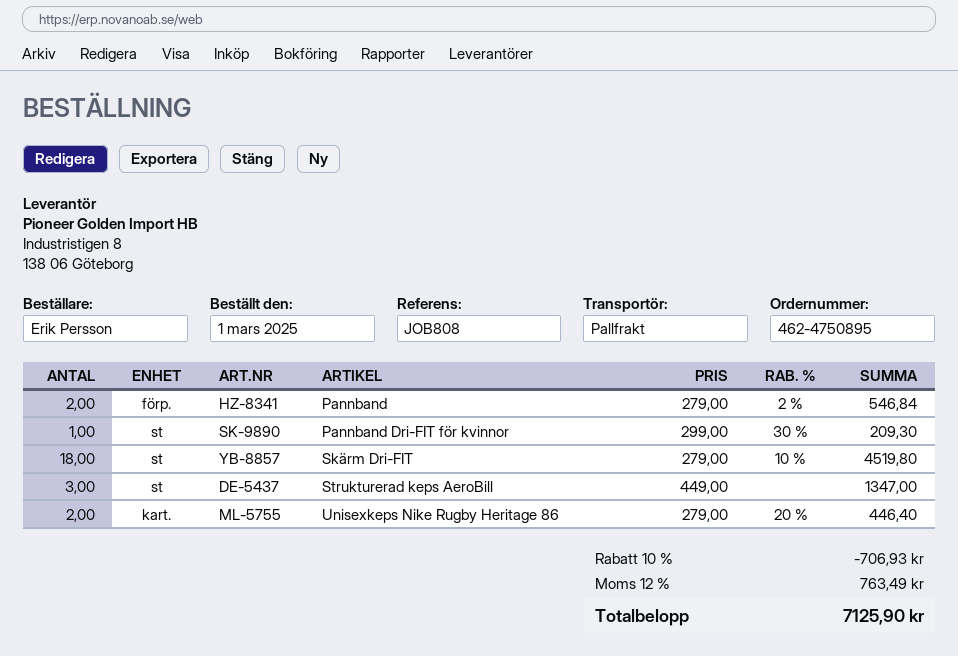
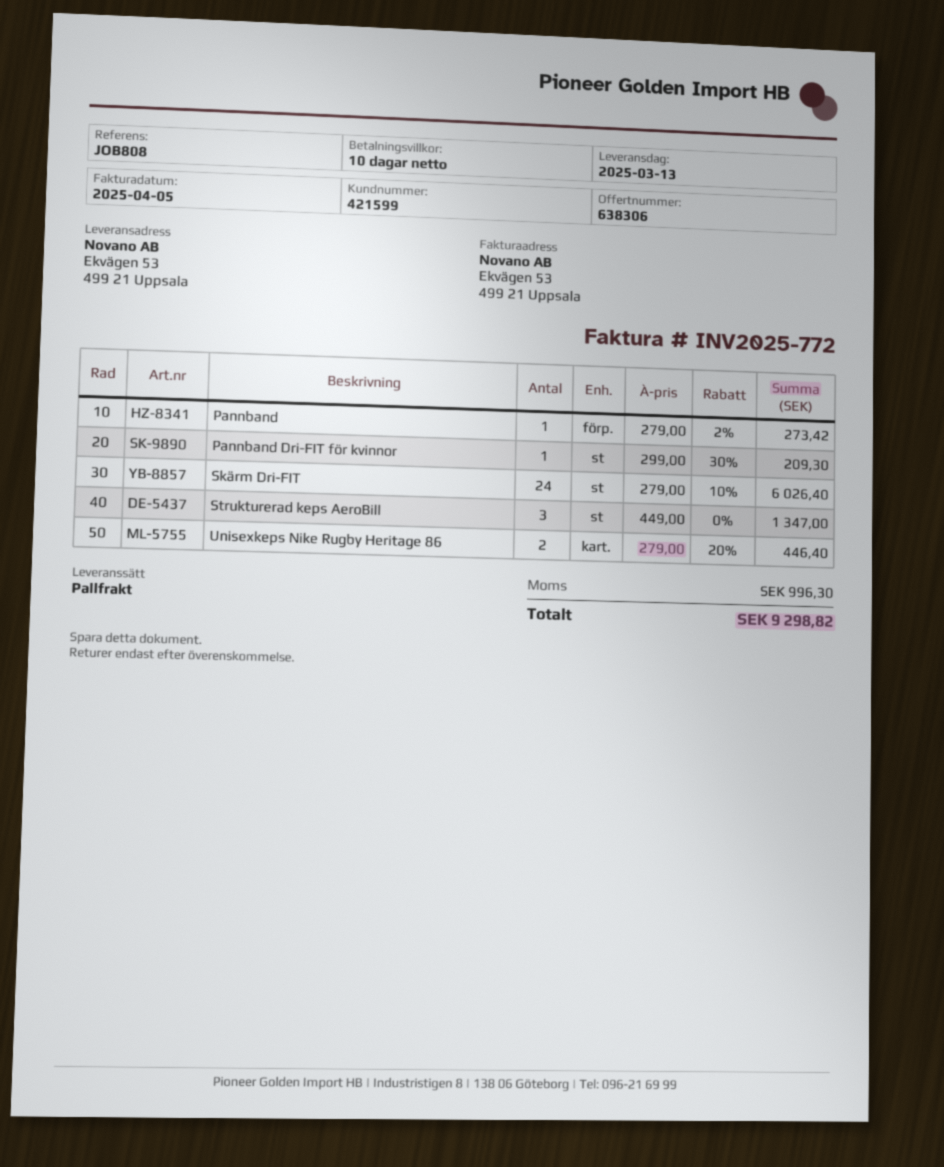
Pannband: 2 x 279.00 - 2% = 546.84 -> 1 x 279.00 - 2% = 273.42
Skärm Dri-FIT: 18 x 279.00 - 10% = 4519.80 -> 24 x 279.00 - 10% = 6026.40
discount: 10% = 706.93 -> none
tax: 763.49 -> 996.30
total: 7125.90 -> 9298.82

